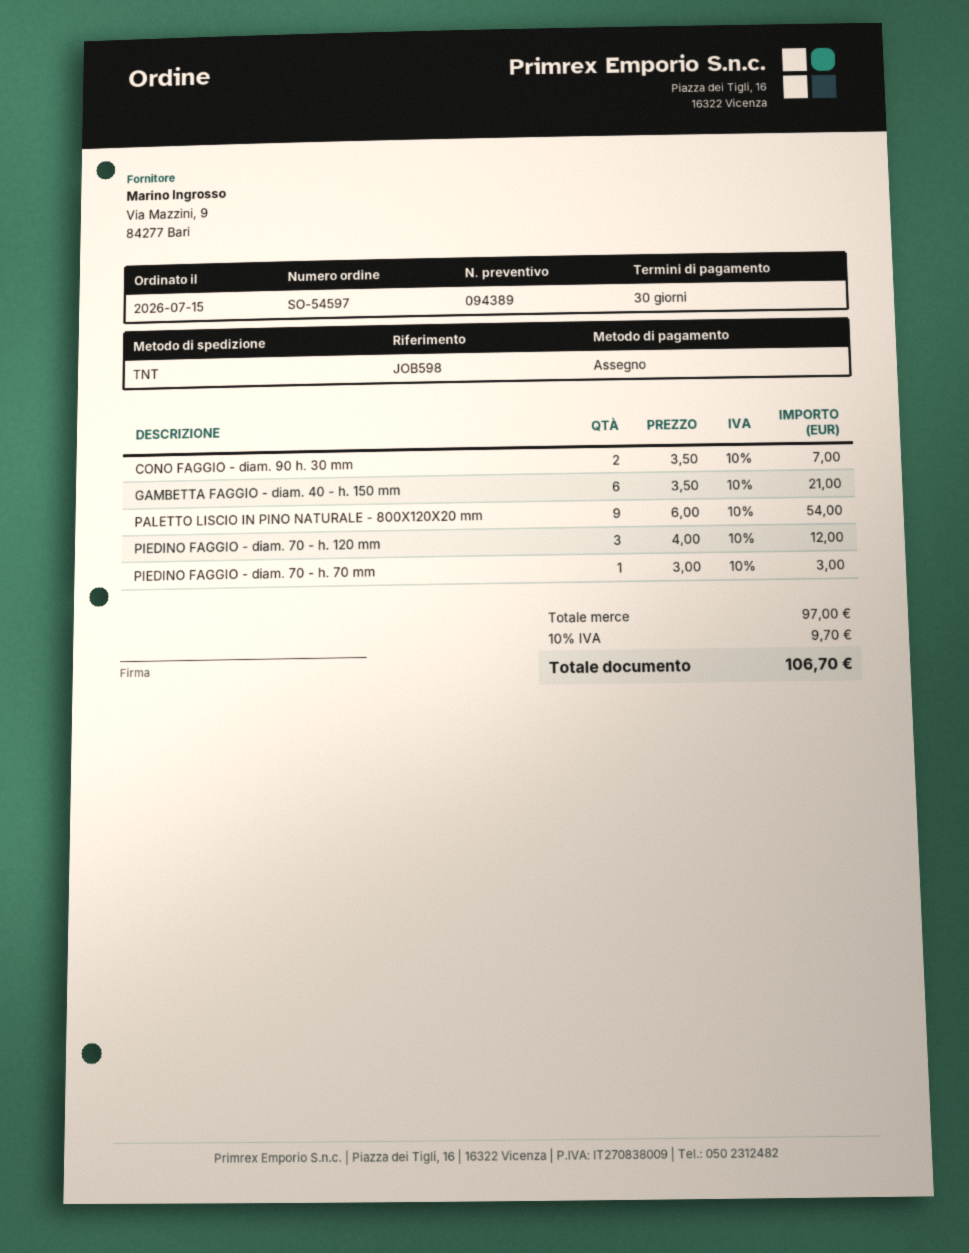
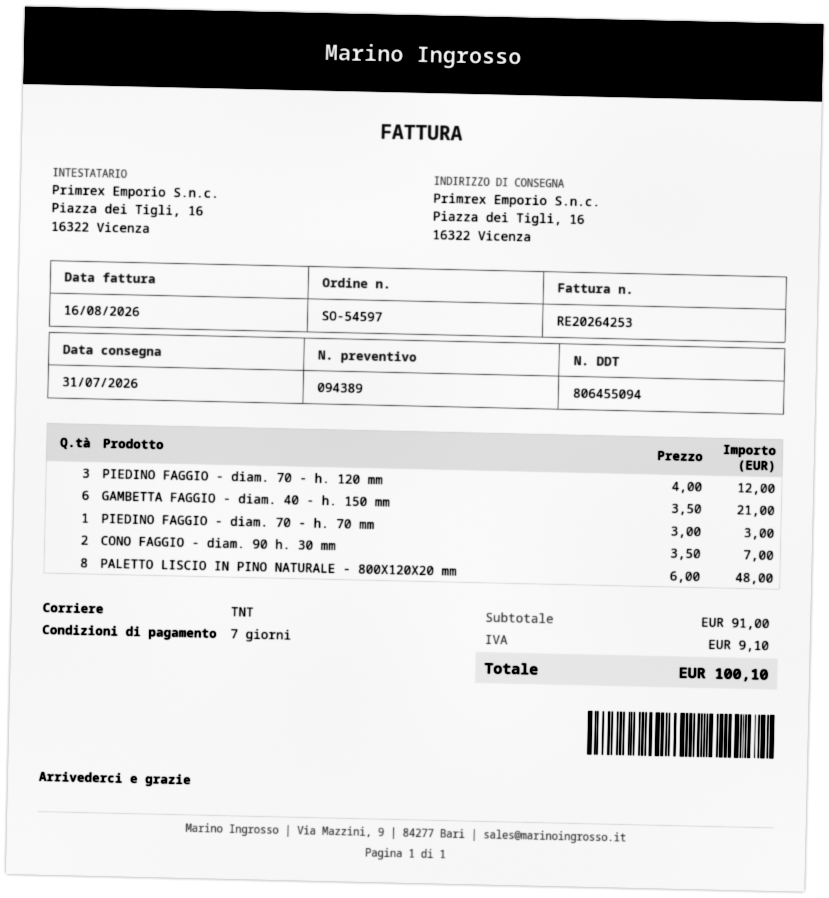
payment terms: 30 days -> 7 days
PALETTO LISCIO IN PINO NATURALE - 800X120X20 mm: 9 x 6.00 = 54.00 -> 8 x 6.00 = 48.00
subtotal: 97.00 -> 91.00
tax: 9.70 -> 9.10
total: 106.70 -> 100.10

